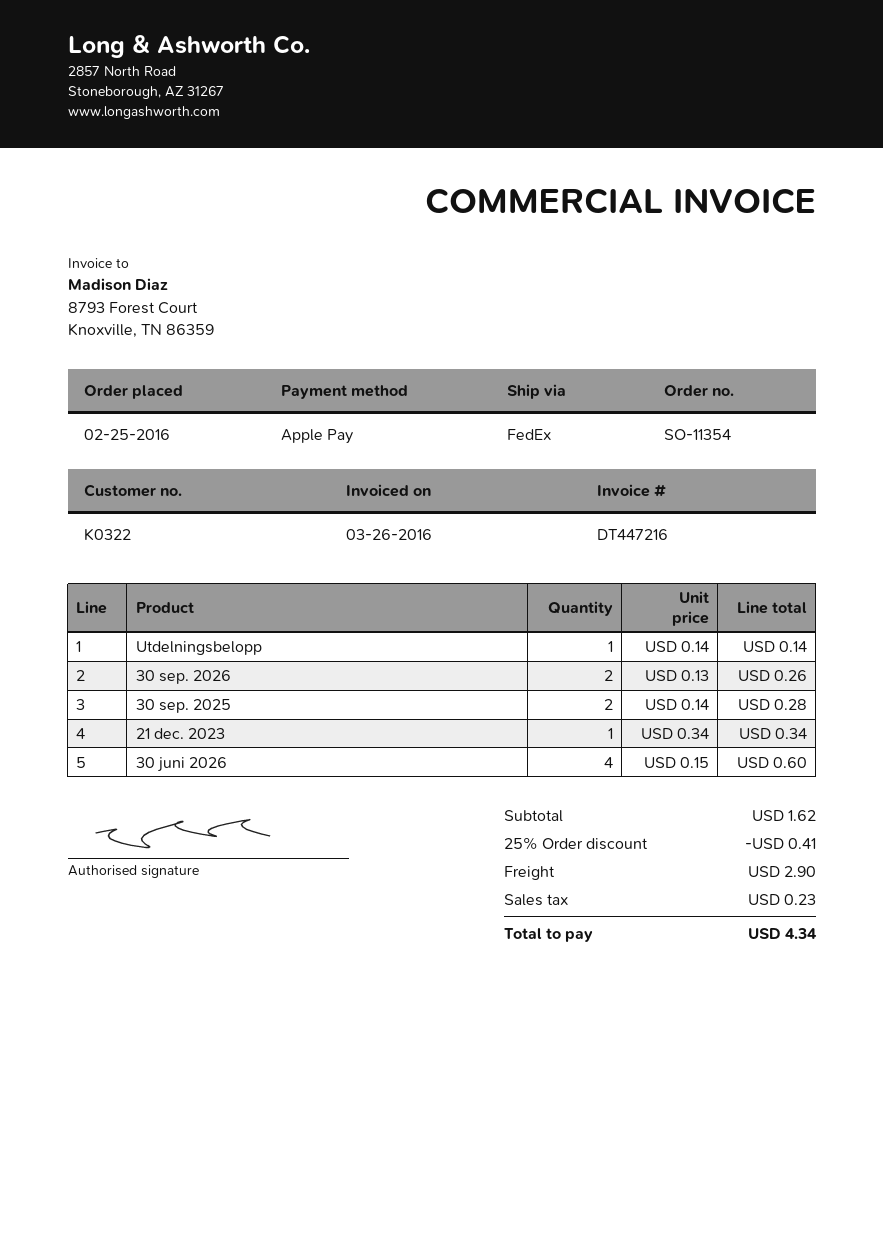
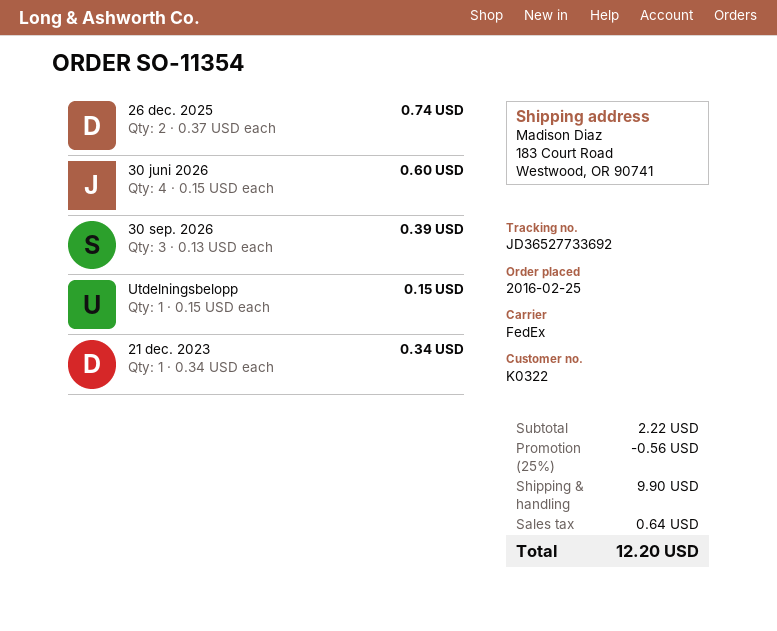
Utdelningsbelopp: 1 x 0.14 = 0.14 -> 1 x 0.15 = 0.15
30 sep. 2026: 2 x 0.13 = 0.26 -> 3 x 0.13 = 0.39
30 sep. 2025: 2 x 0.14 = 0.28 -> none
26 dec. 2025: none -> 2 x 0.37 = 0.74
subtotal: 1.62 -> 2.22
discount: 25% = 0.41 -> 25% = 0.56
shipping: 2.90 -> 9.90
tax: 0.23 -> 0.64
total: 4.34 -> 12.20

